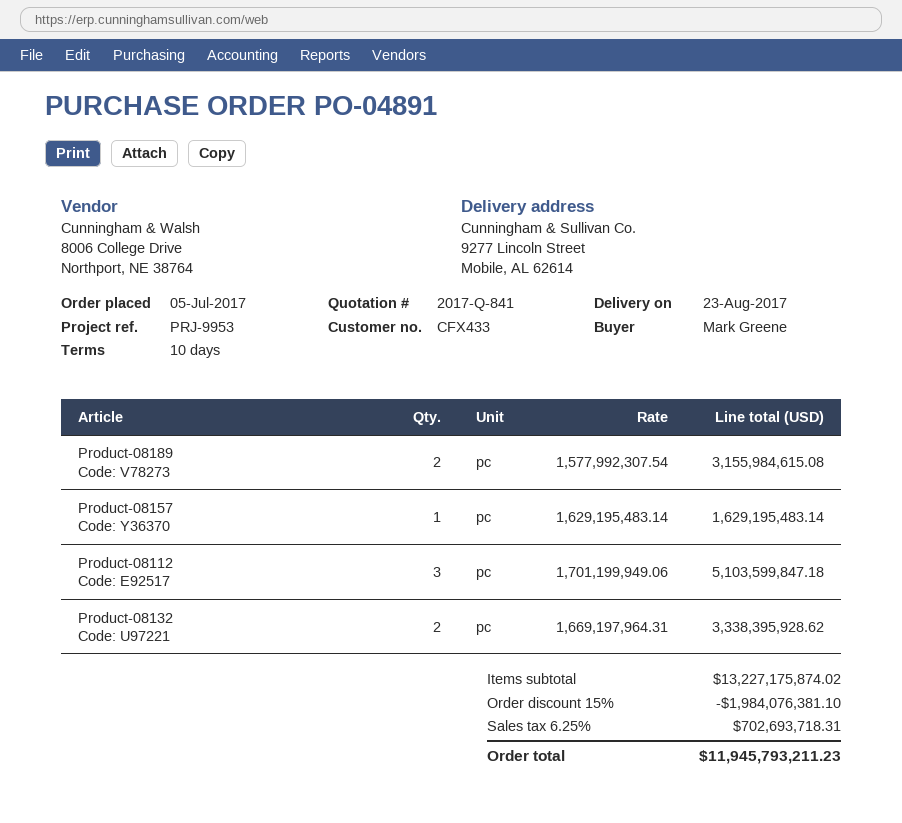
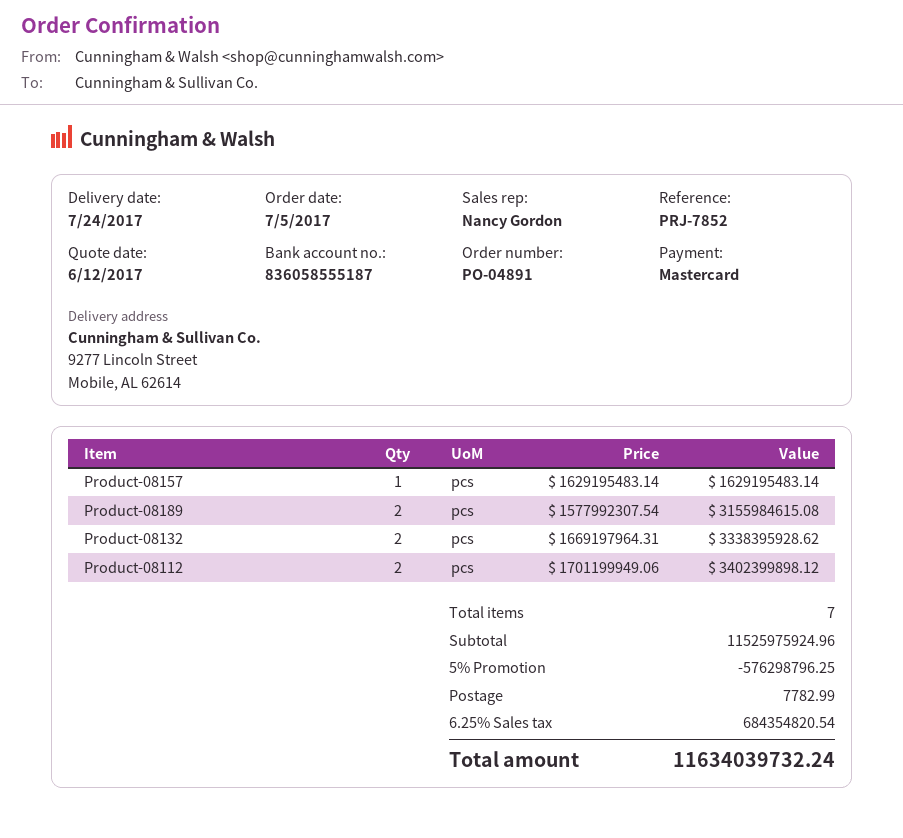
delivery date: 2017-08-23 -> 2017-07-24
reference: PRJ-9953 -> PRJ-7852
Product-08112: 3 x 1701199949.06 = 5103599847.18 -> 2 x 1701199949.06 = 3402399898.12
subtotal: 13227175874.02 -> 11525975924.96
discount: 15% = 1984076381.10 -> 5% = 576298796.25
shipping: none -> 7782.99
tax: 6.25% = 702693718.31 -> 6.25% = 684354820.54
total: 11945793211.23 -> 11634039732.24

